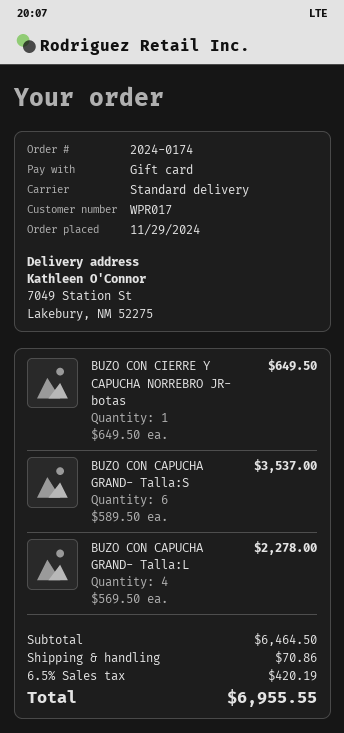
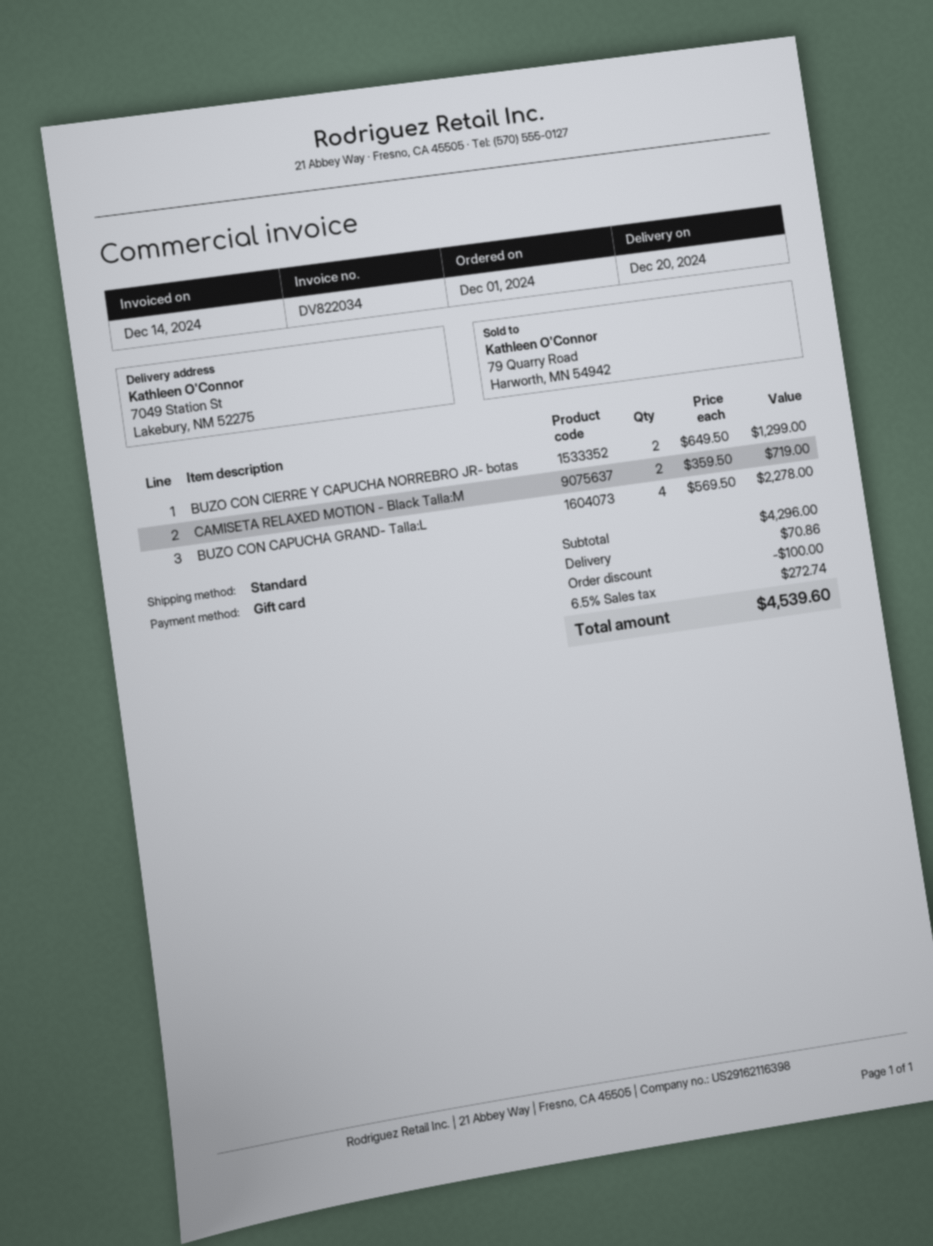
order date: 2024-11-29 -> 2024-12-01
BUZO CON CIERRE Y CAPUCHA NORREBRO JR- botas: 1 x 649.50 = 649.50 -> 2 x 649.50 = 1299.00
BUZO CON CAPUCHA GRAND- Talla:S: 6 x 589.50 = 3537.00 -> none
CAMISETA RELAXED MOTION - Black Talla:M: none -> 2 x 359.50 = 719.00
subtotal: 6464.50 -> 4296.00
discount: none -> 100.00
tax: 6.5% = 420.19 -> 6.5% = 272.74
total: 6955.55 -> 4539.60

